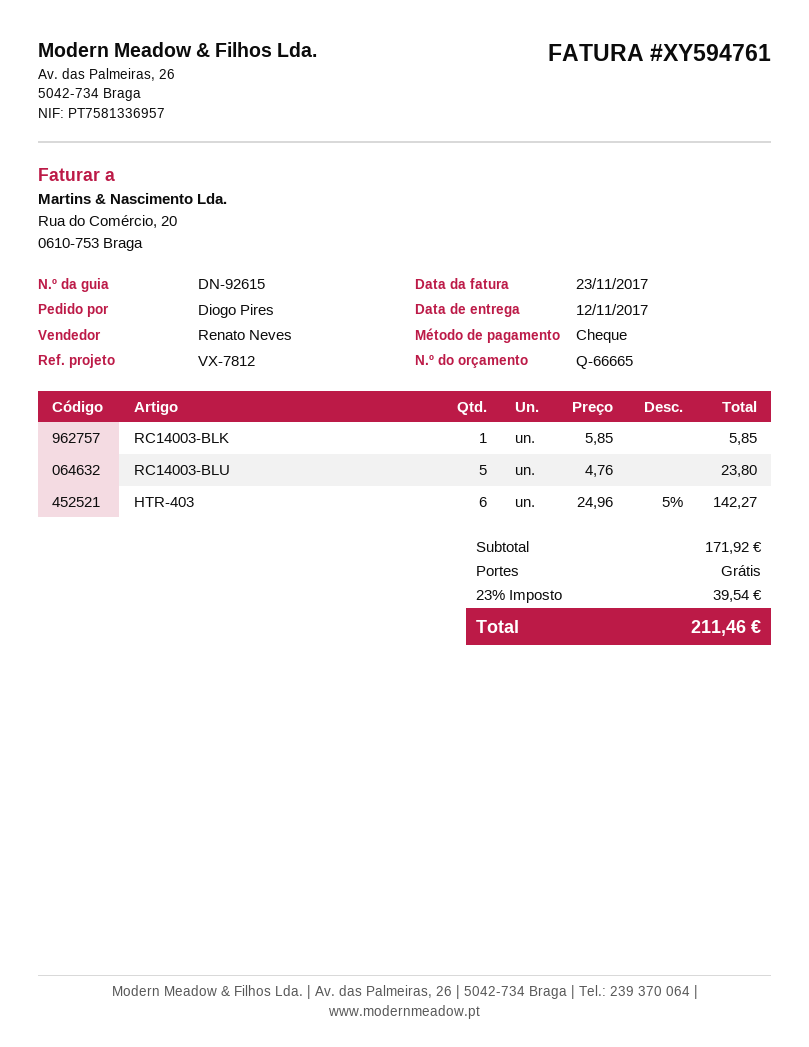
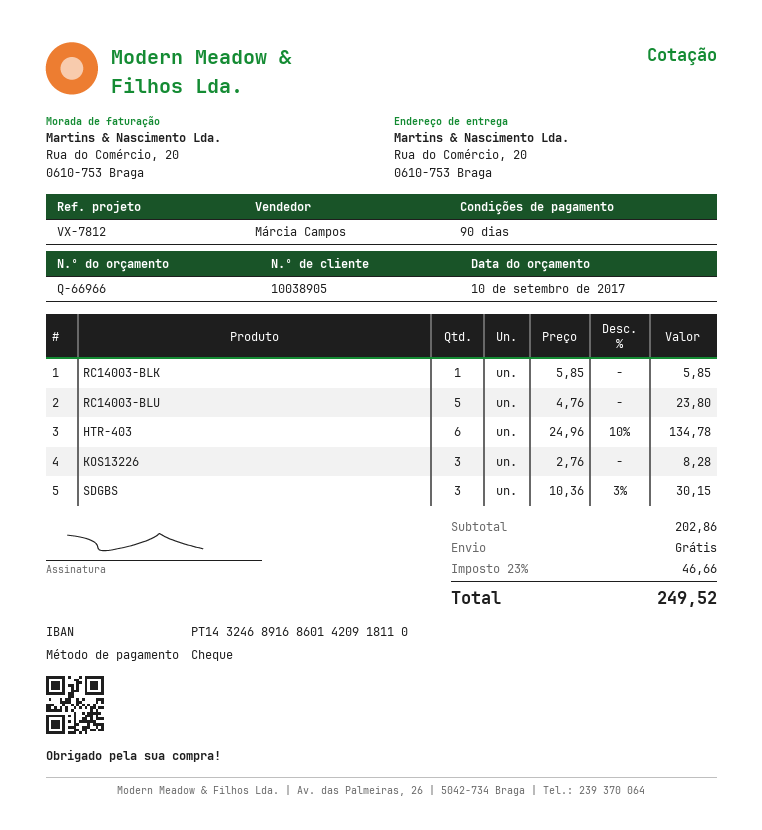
quote number: Q-66665 -> Q-66966
sales rep: Renato Neves -> Márcia Campos
HTR-403: 6 x 24.96 - 5% = 142.27 -> 6 x 24.96 - 10% = 134.78
KOS13226: none -> 3 x 2.76 = 8.28
SDGBS: none -> 3 x 10.36 - 3% = 30.15
subtotal: 171.92 -> 202.86
tax: 23% = 39.54 -> 23% = 46.66
total: 211.46 -> 249.52

